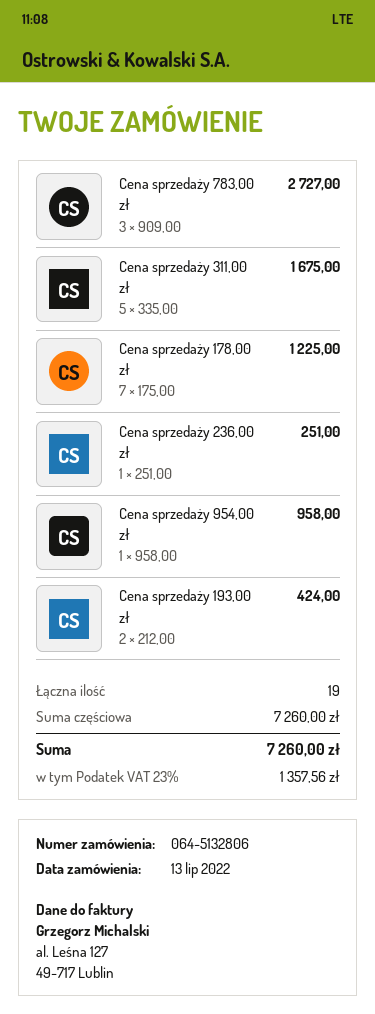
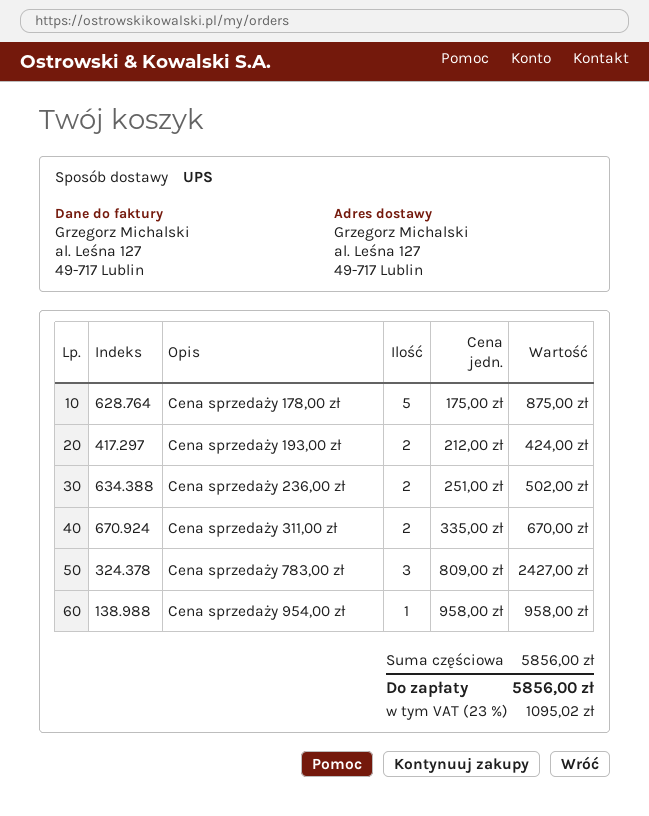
Cena sprzedaży 783,00 zł: 3 x 909.00 = 2727.00 -> 3 x 809.00 = 2427.00
Cena sprzedaży 311,00 zł: 5 x 335.00 = 1675.00 -> 2 x 335.00 = 670.00
Cena sprzedaży 178,00 zł: 7 x 175.00 = 1225.00 -> 5 x 175.00 = 875.00
Cena sprzedaży 236,00 zł: 1 x 251.00 = 251.00 -> 2 x 251.00 = 502.00
subtotal: 7260.00 -> 5856.00
tax: 23% = 1357.56 -> 23% = 1095.02
total: 7260.00 -> 5856.00

